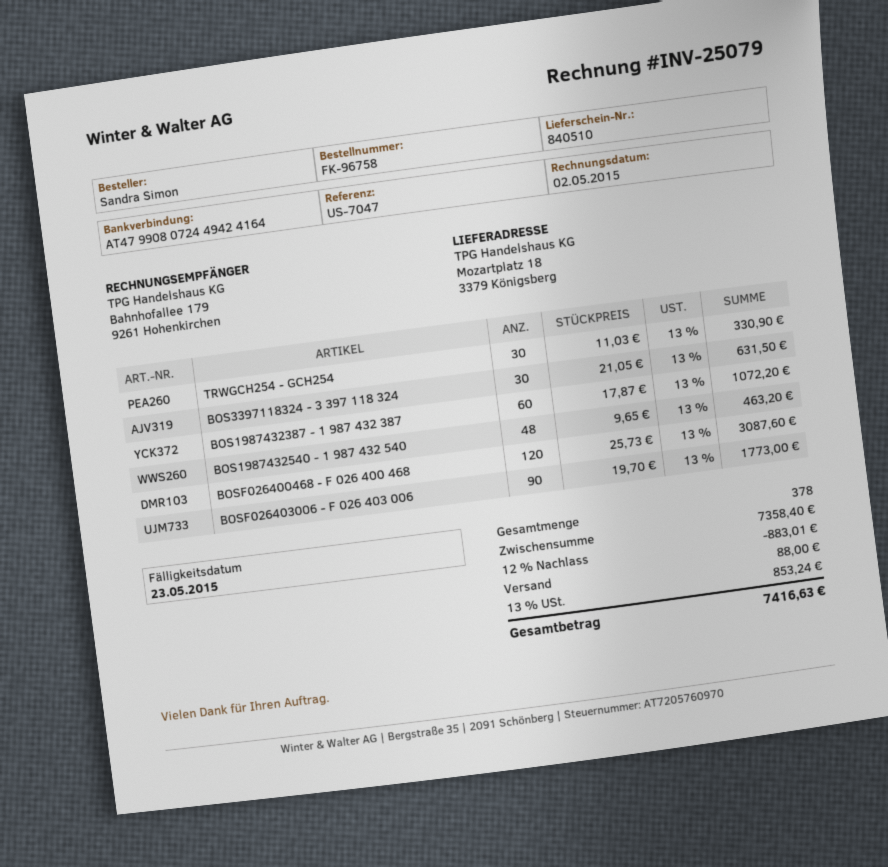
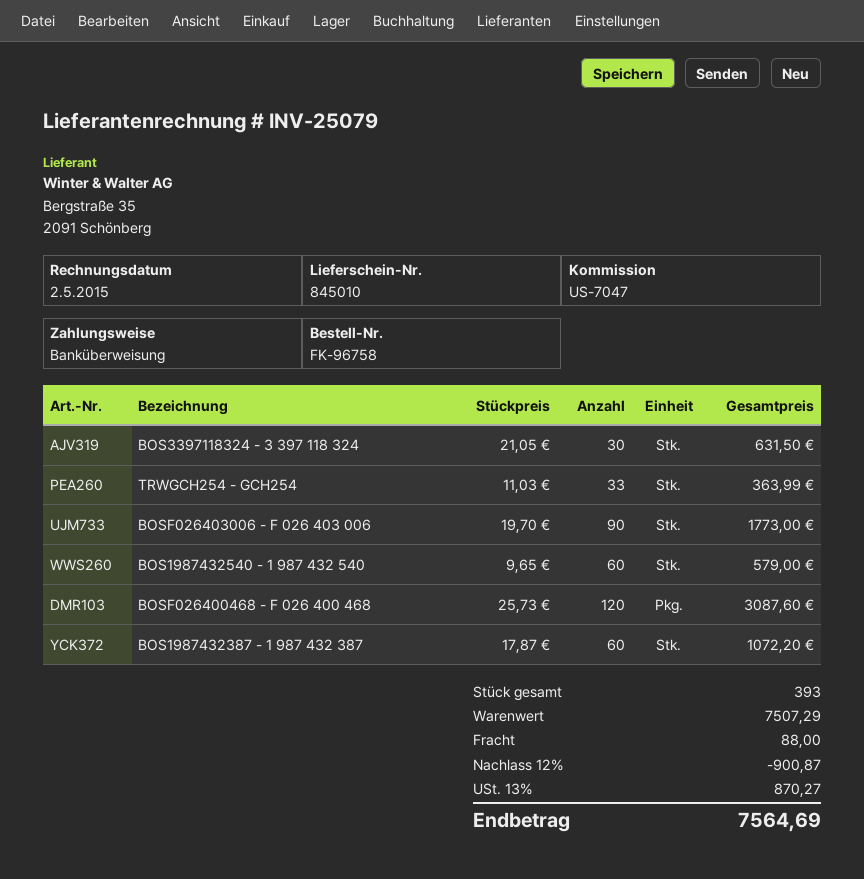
delivery note number: 840510 -> 845010
TRWGCH254 - GCH254: 30 x 11.03 = 330.90 -> 33 x 11.03 = 363.99
BOS1987432540 - 1 987 432 540: 48 x 9.65 = 463.20 -> 60 x 9.65 = 579.00
total quantity: 378 -> 393
subtotal: 7358.40 -> 7507.29
discount: 12% = 883.01 -> 12% = 900.87
tax: 13% = 853.24 -> 13% = 870.27
total: 7416.63 -> 7564.69

